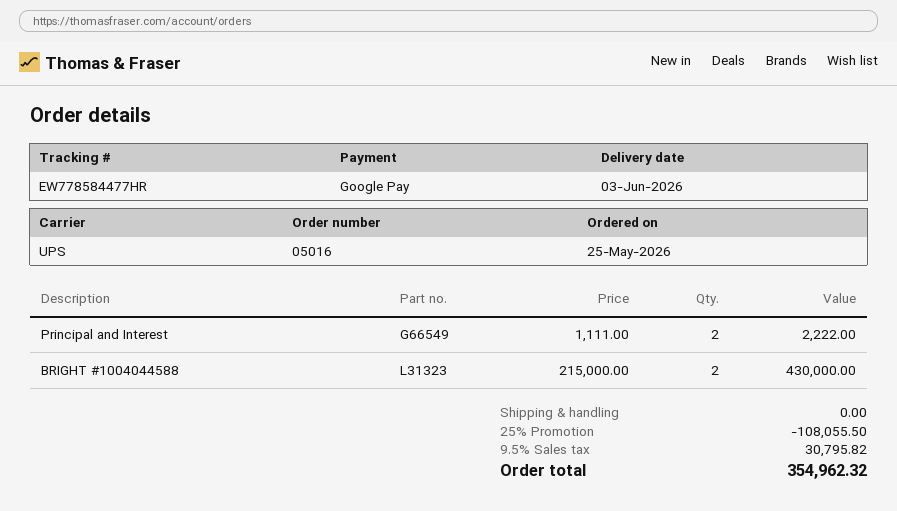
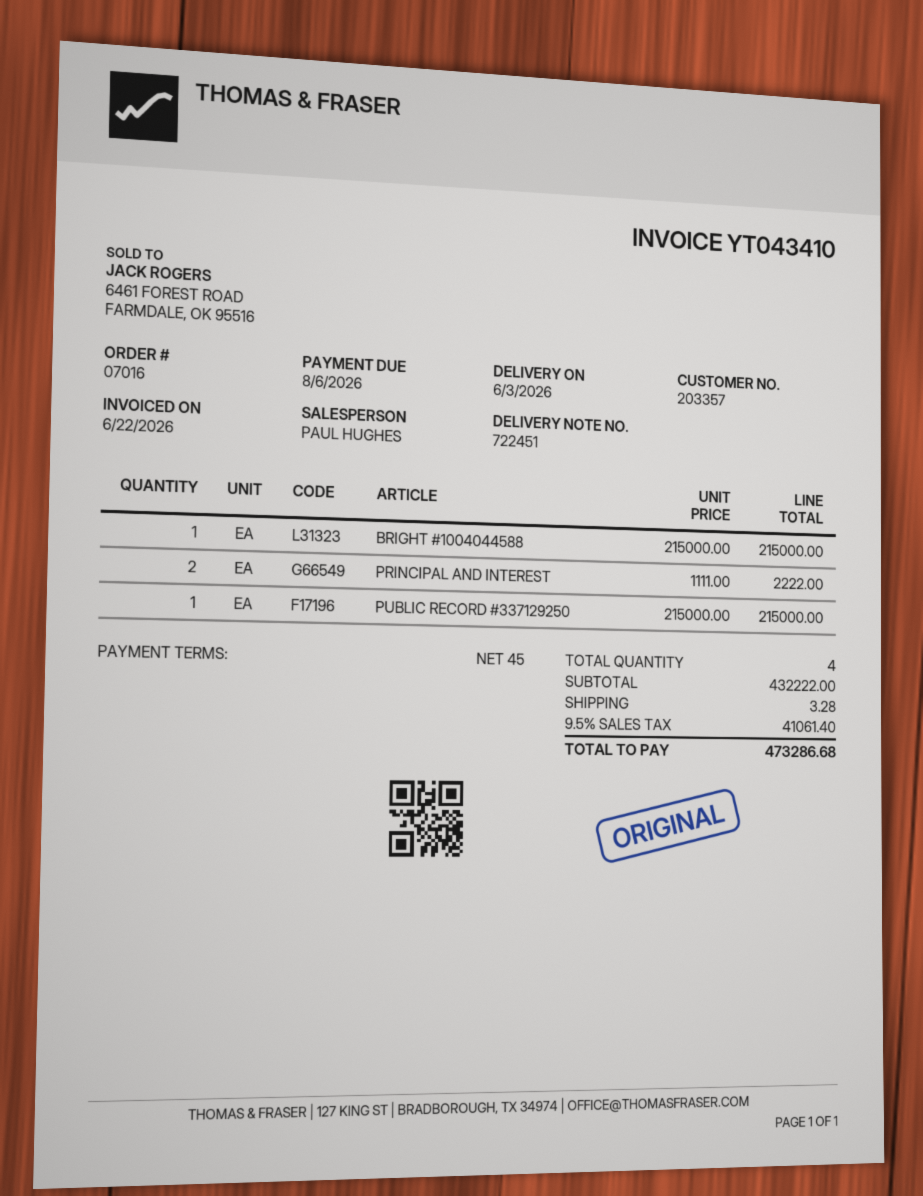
order number: 05016 -> 07016
BRIGHT #1004044588: 2 x 215000.00 = 430000.00 -> 1 x 215000.00 = 215000.00
PUBLIC RECORD #337129250: none -> 1 x 215000.00 = 215000.00
discount: 25% = 108055.50 -> none
shipping: 0.00 -> 3.28
tax: 9.5% = 30795.82 -> 9.5% = 41061.40
total: 354962.32 -> 473286.68

